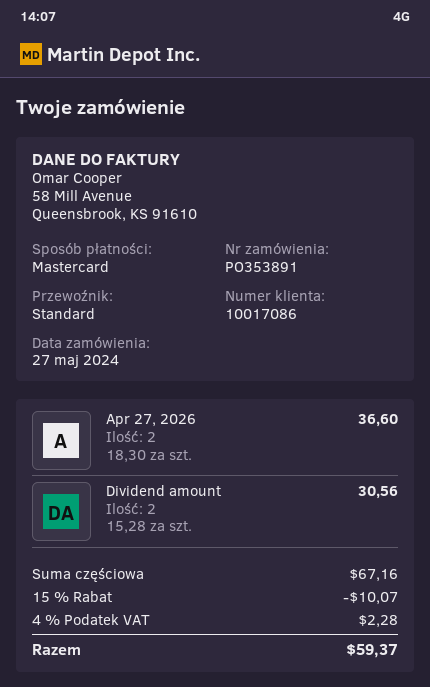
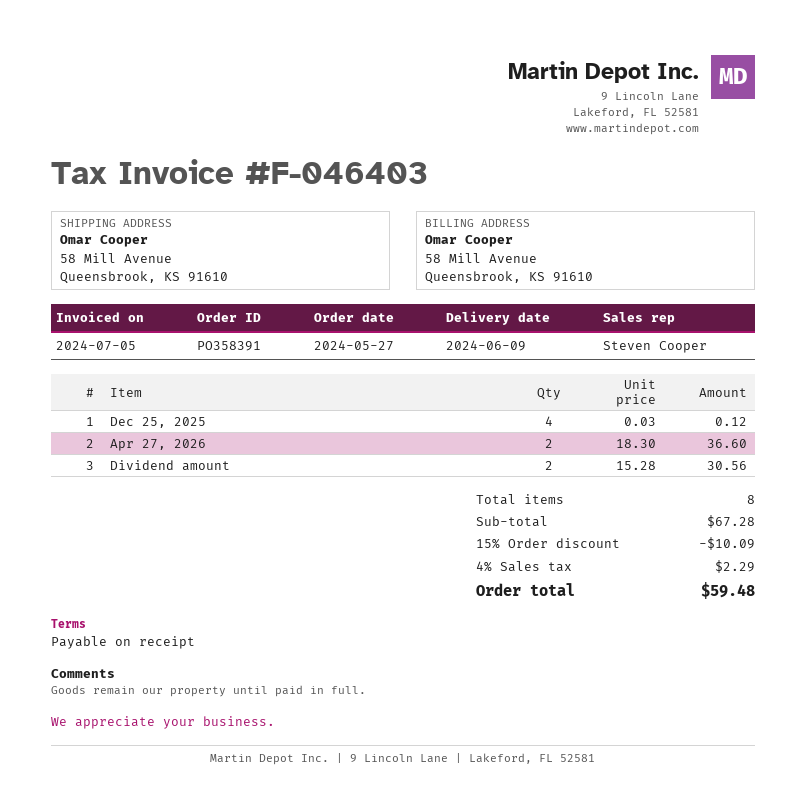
order number: PO353891 -> PO358391
Dec 25, 2025: none -> 4 x 0.03 = 0.12
subtotal: 67.16 -> 67.28
discount: 15% = 10.07 -> 15% = 10.09
tax: 4% = 2.28 -> 4% = 2.29
total: 59.37 -> 59.48

